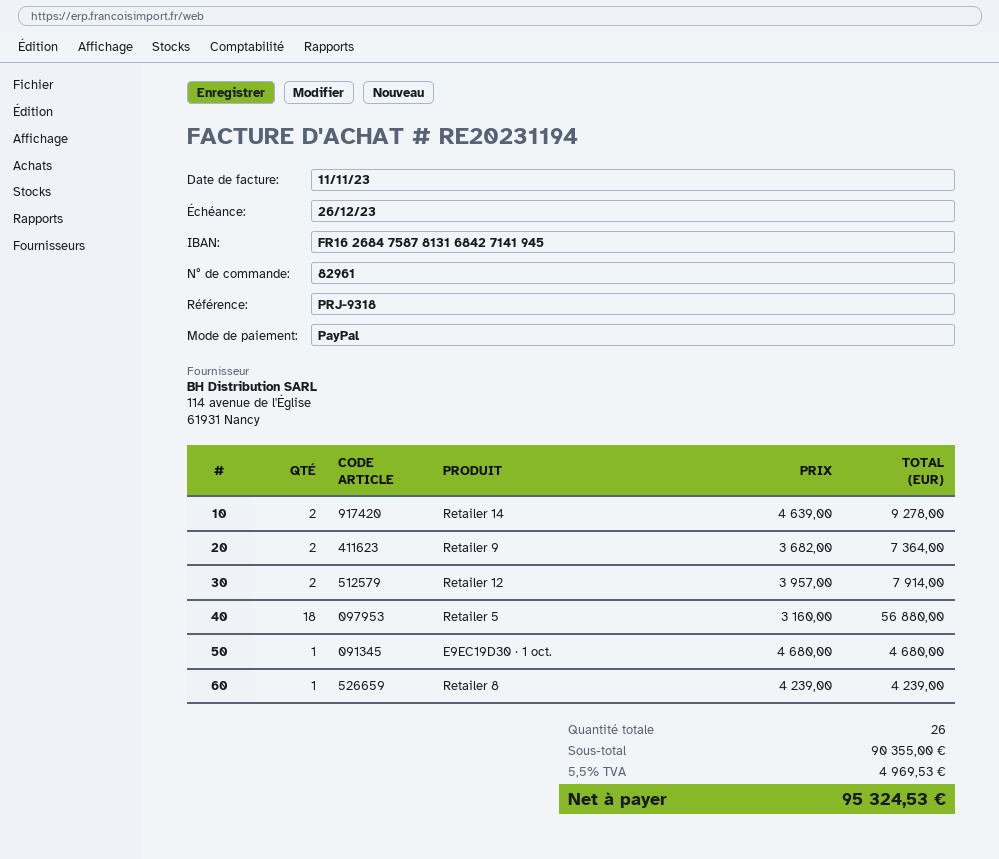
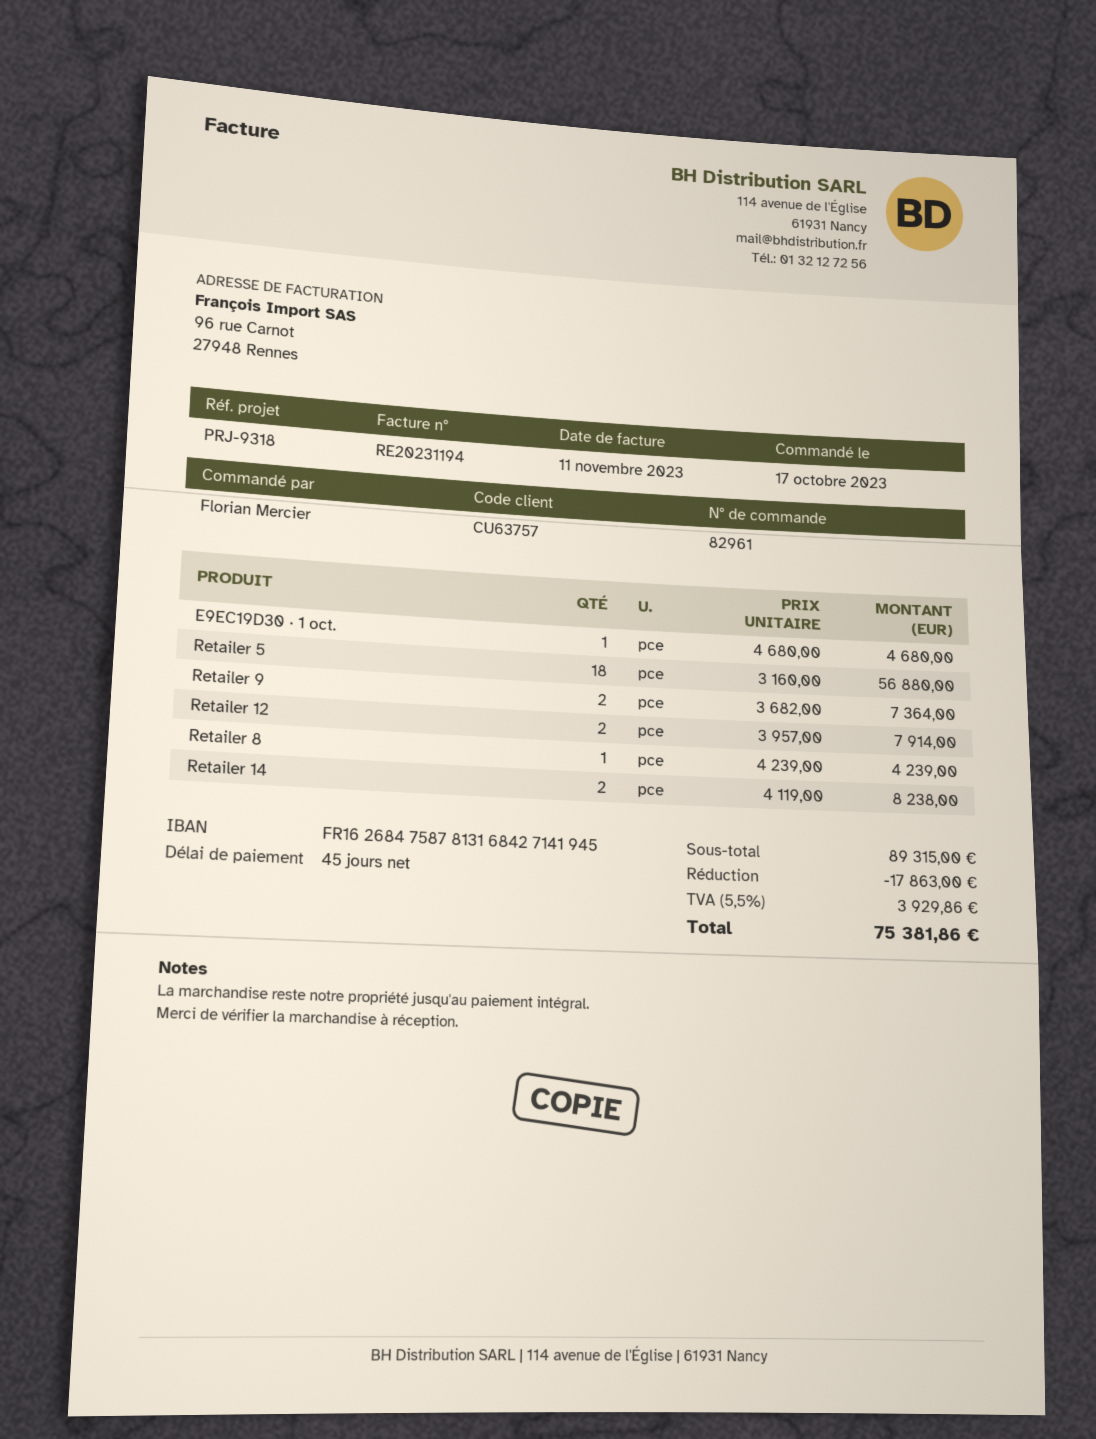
Retailer 14: 2 x 4639.00 = 9278.00 -> 2 x 4119.00 = 8238.00
subtotal: 90355.00 -> 89315.00
discount: none -> 17863.00
tax: 5.5% = 4969.53 -> 5.5% = 3929.86
total: 95324.53 -> 75381.86

